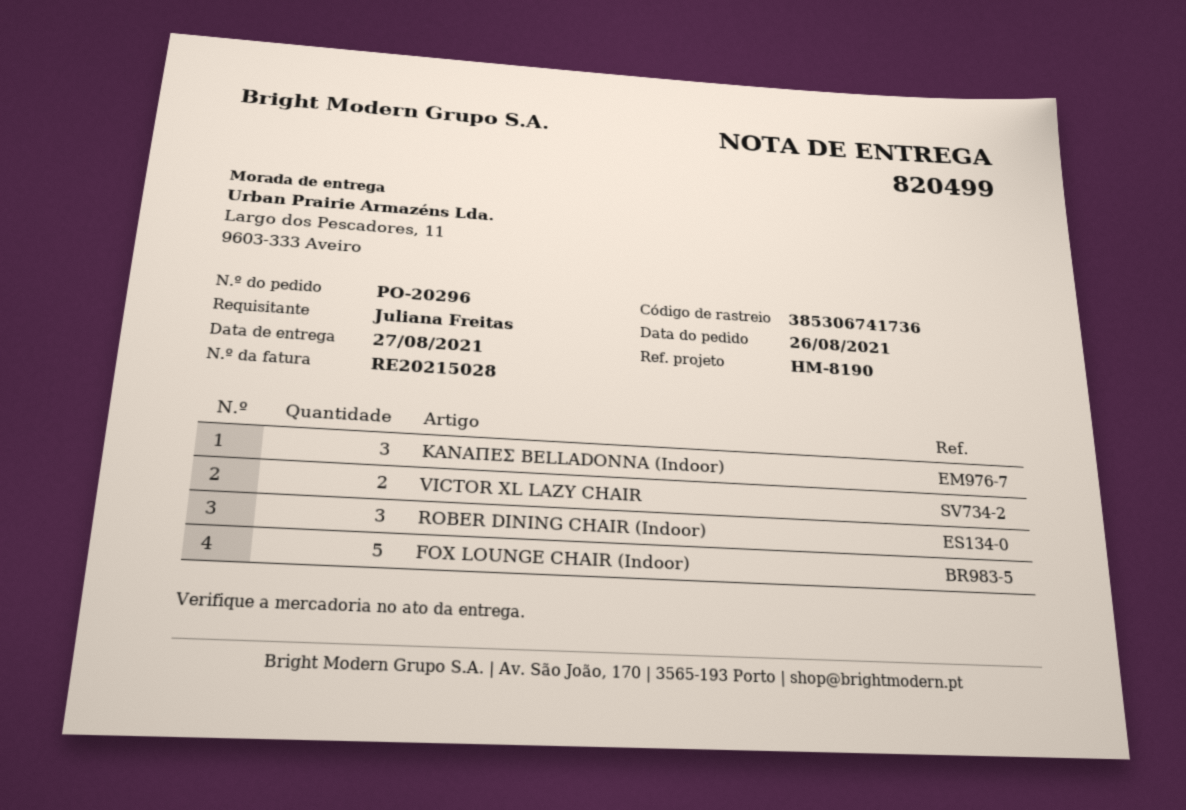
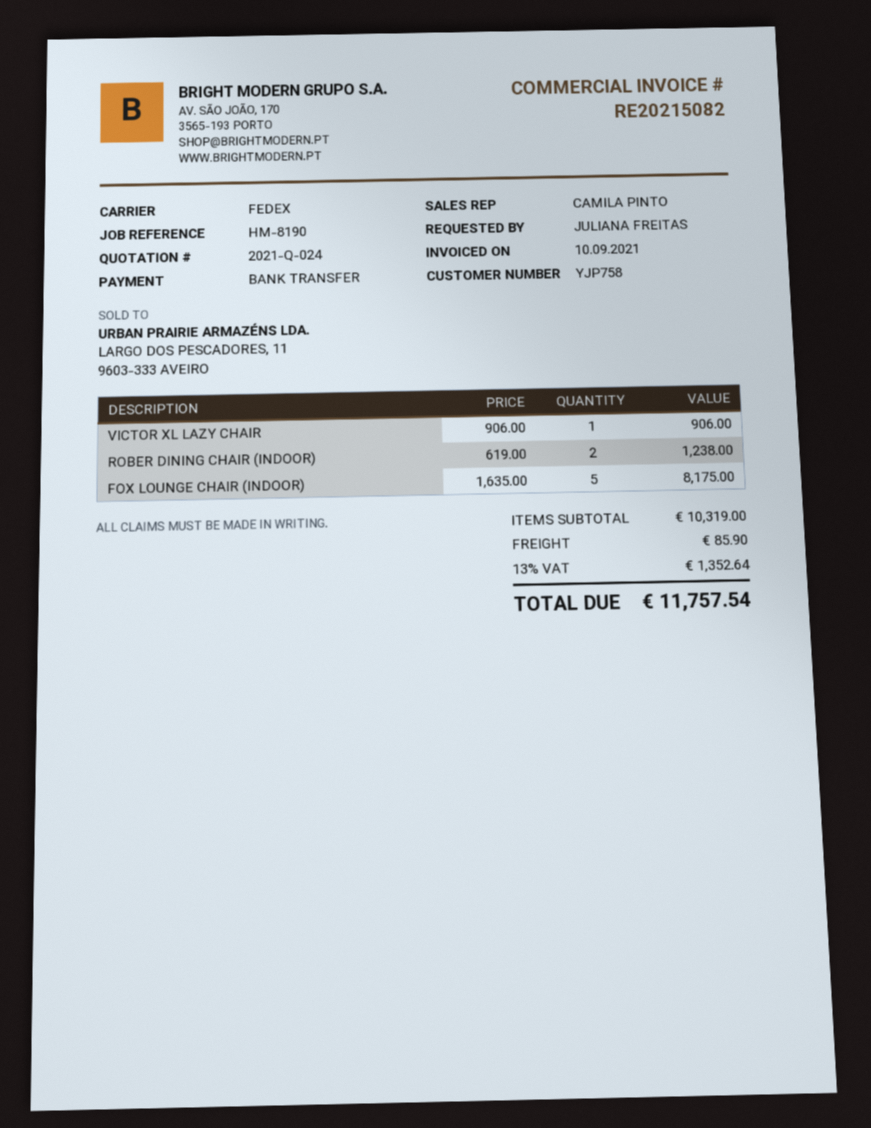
invoice number: RE20215028 -> RE20215082
ΚΑΝΑΠΕΣ BELLADONNA (Indoor): 3 -> none
VICTOR XL LAZY CHAIR: 2 -> 1
ROBER DINING CHAIR (Indoor): 3 -> 2

